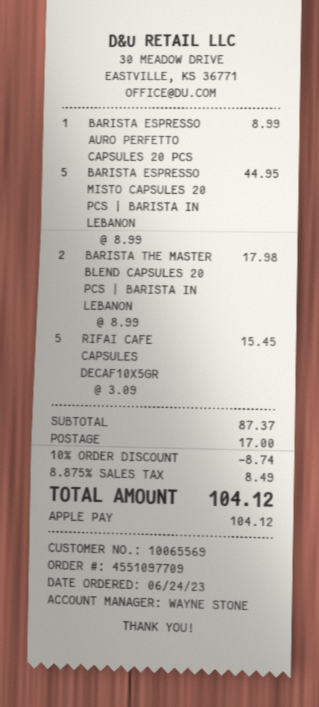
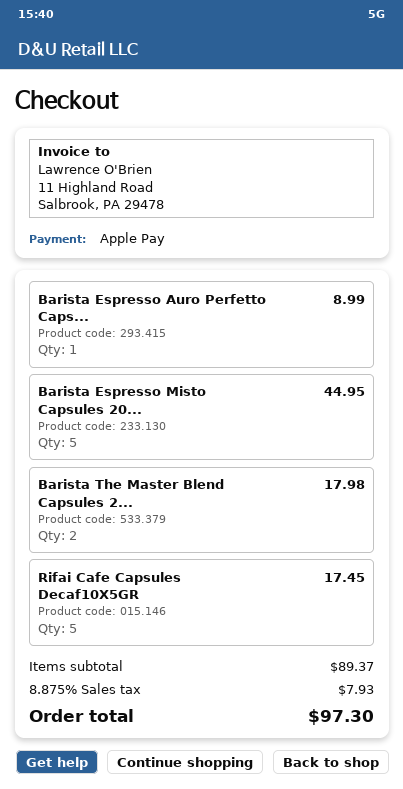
RIFAI CAFE CAPSULES DECAF10X5GR: 5 for 15.45 -> 5 for 17.45
subtotal: 87.37 -> 89.37
discount: 10% = 8.74 -> none
shipping: 17.00 -> none
tax: 8.875% = 8.49 -> 8.875% = 7.93
total: 104.12 -> 97.30

